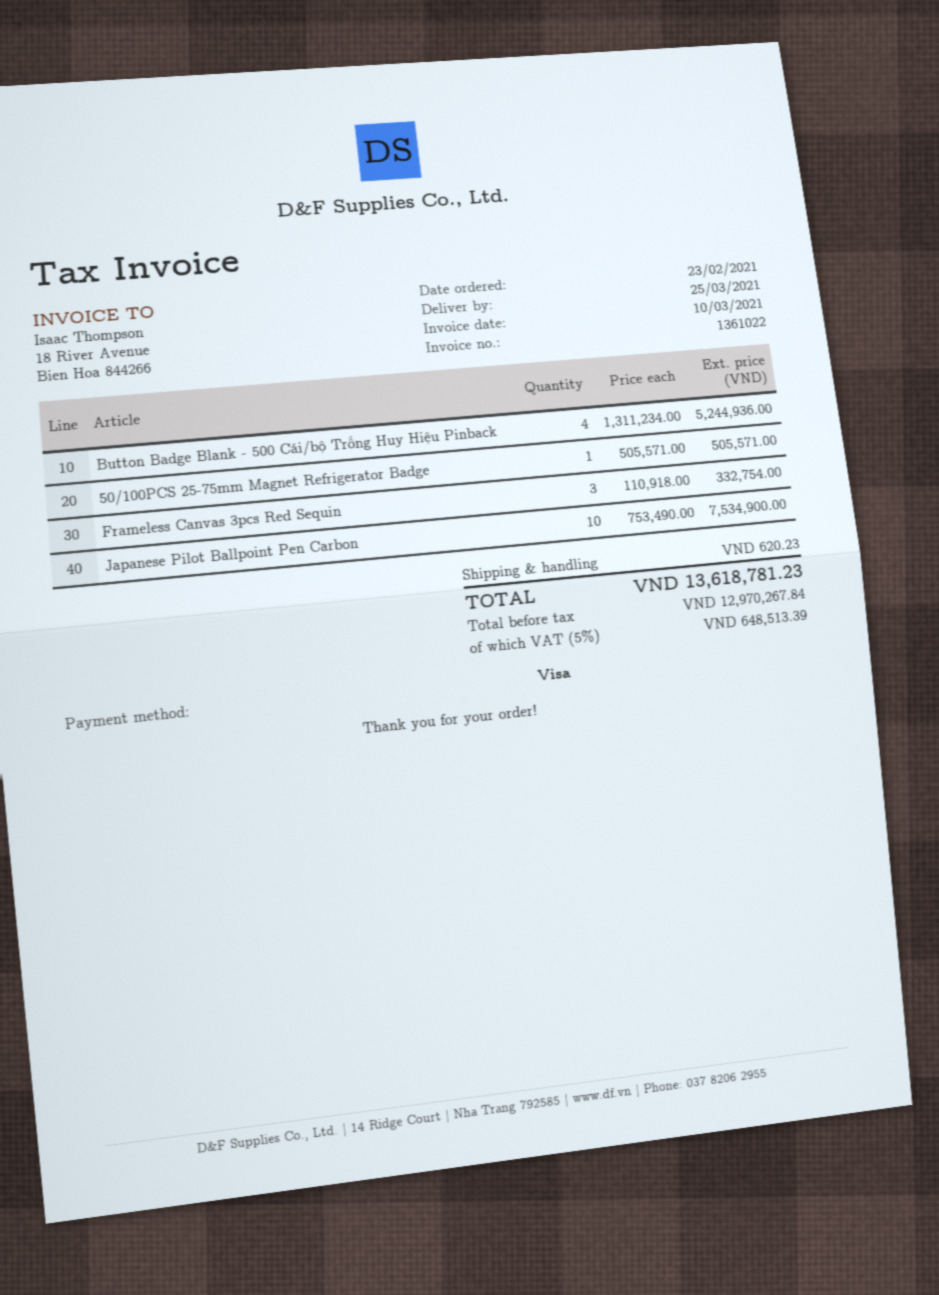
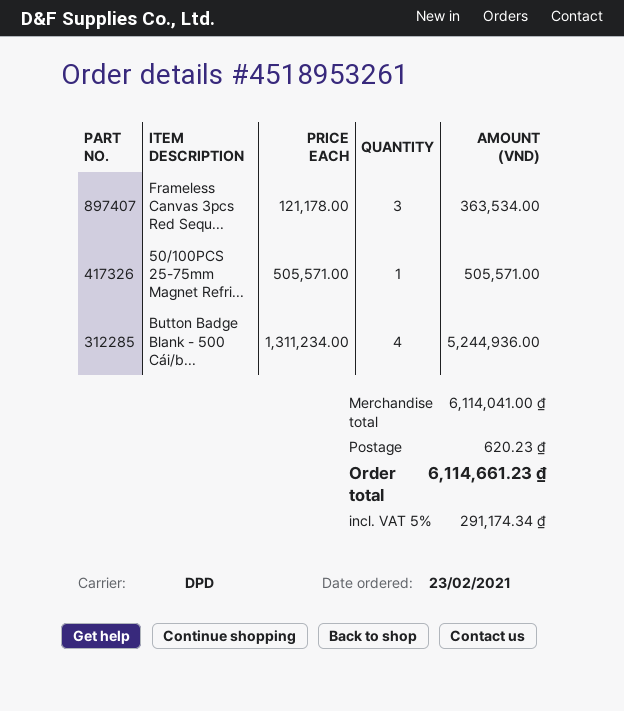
Frameless Canvas 3pcs Red Sequin: 3 x 110918.00 = 332754.00 -> 3 x 121178.00 = 363534.00
Japanese Pilot Ballpoint Pen Carbon: 10 x 753490.00 = 7534900.00 -> none
tax: 5% = 648513.39 -> 5% = 291174.34
total: 13618781.23 -> 6114661.23

